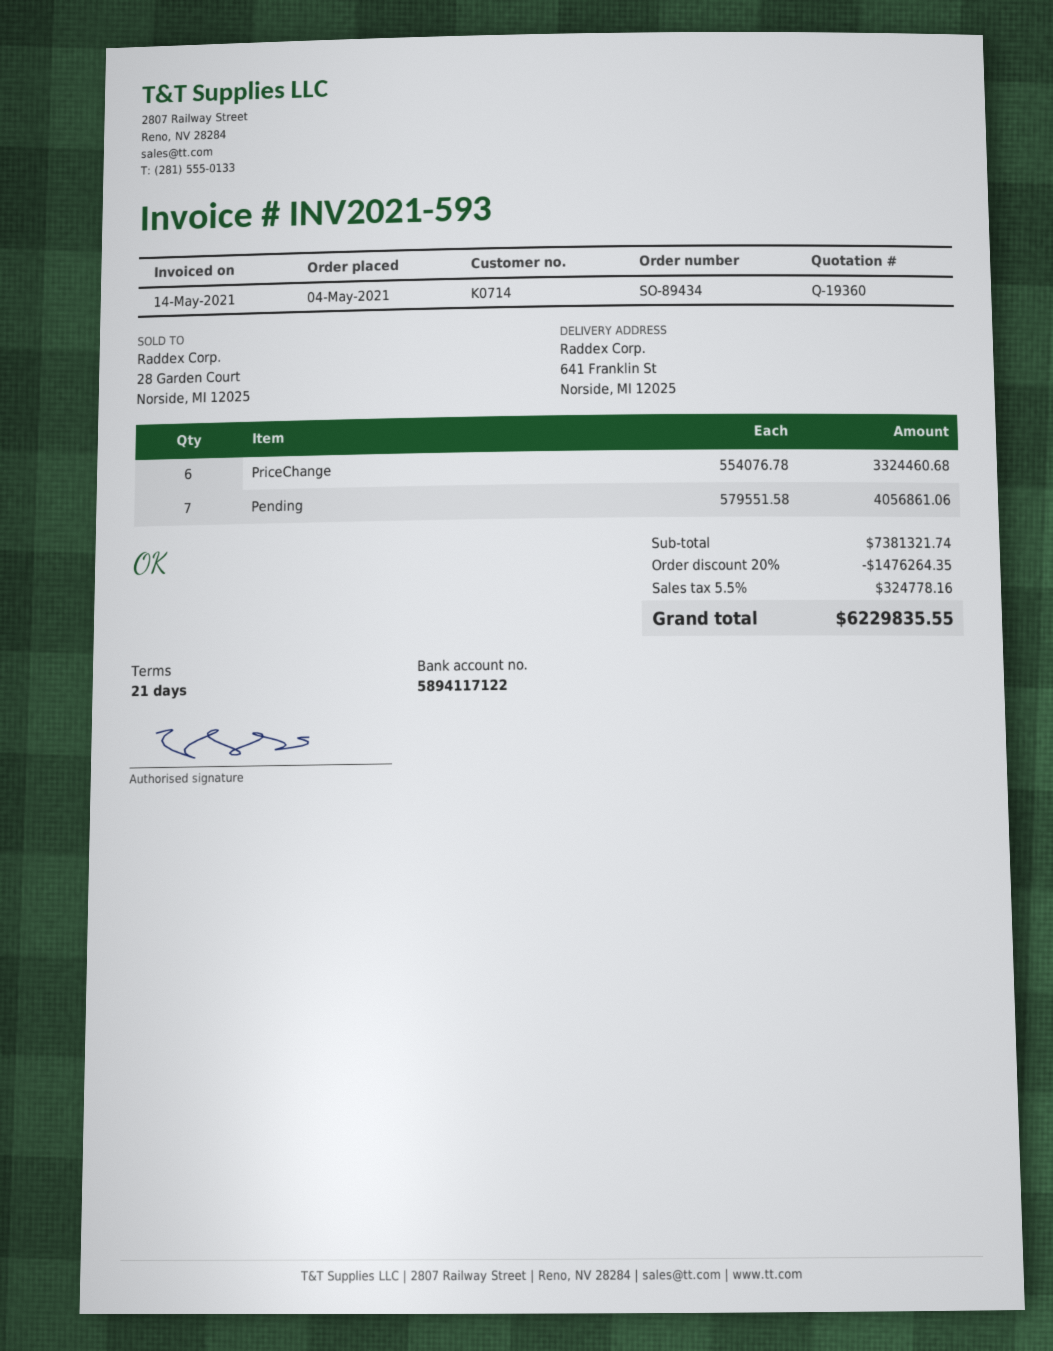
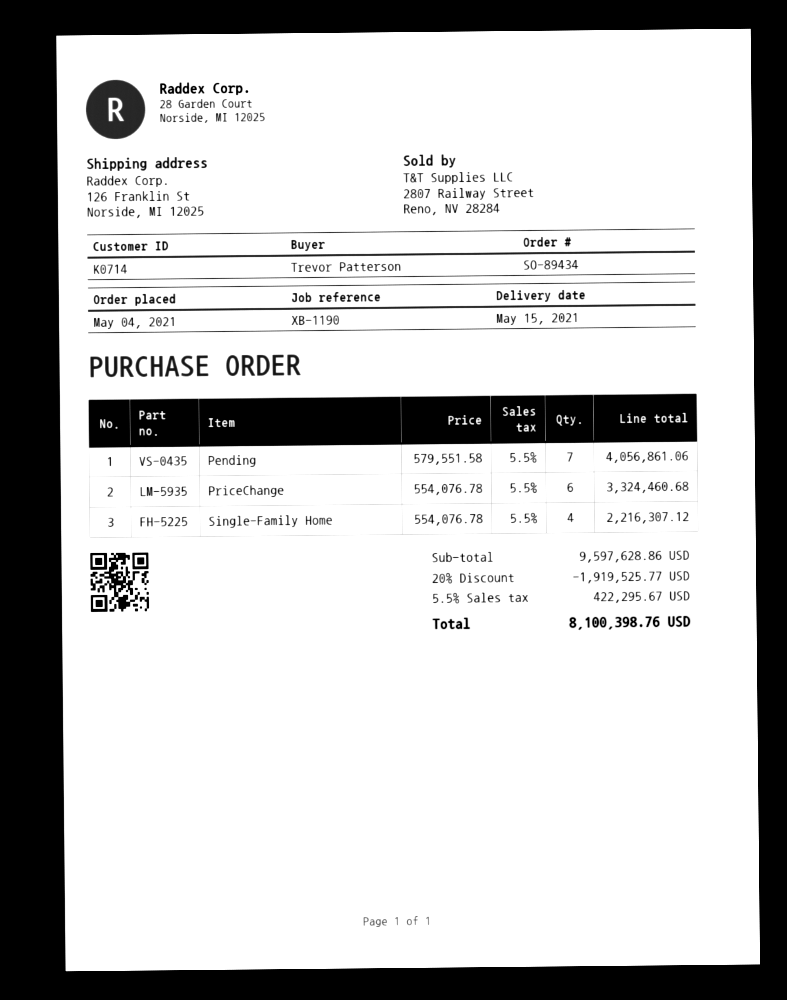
ship to: 641 Franklin St, Norside, MI 12025 -> 126 Franklin St, Norside, MI 12025
Single-Family Home: none -> 4 x 554076.78 = 2216307.12
subtotal: 7381321.74 -> 9597628.86
discount: 20% = 1476264.35 -> 20% = 1919525.77
tax: 5.5% = 324778.16 -> 5.5% = 422295.67
total: 6229835.55 -> 8100398.76

